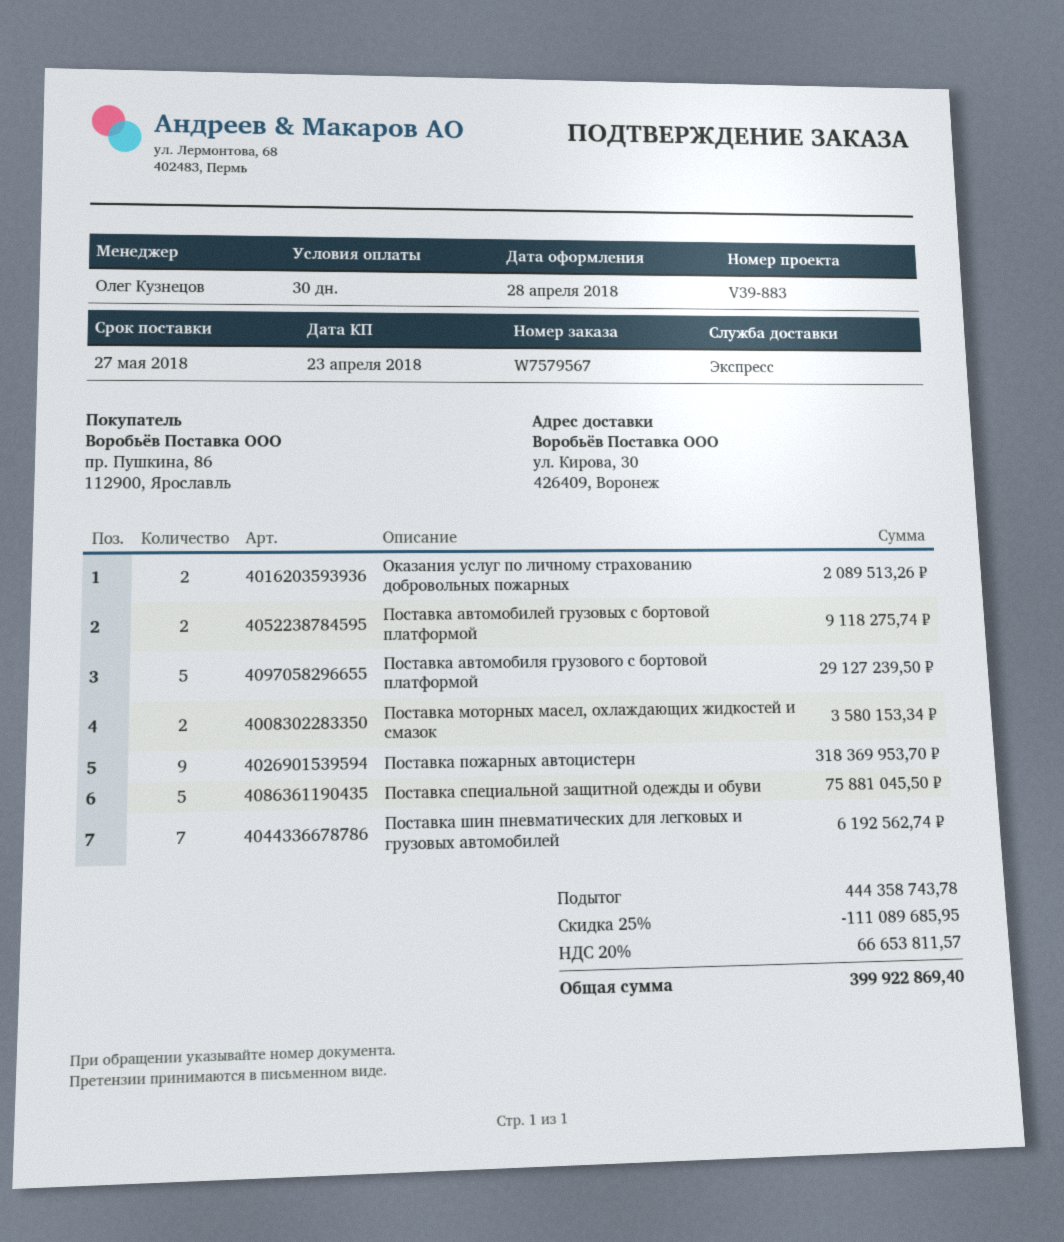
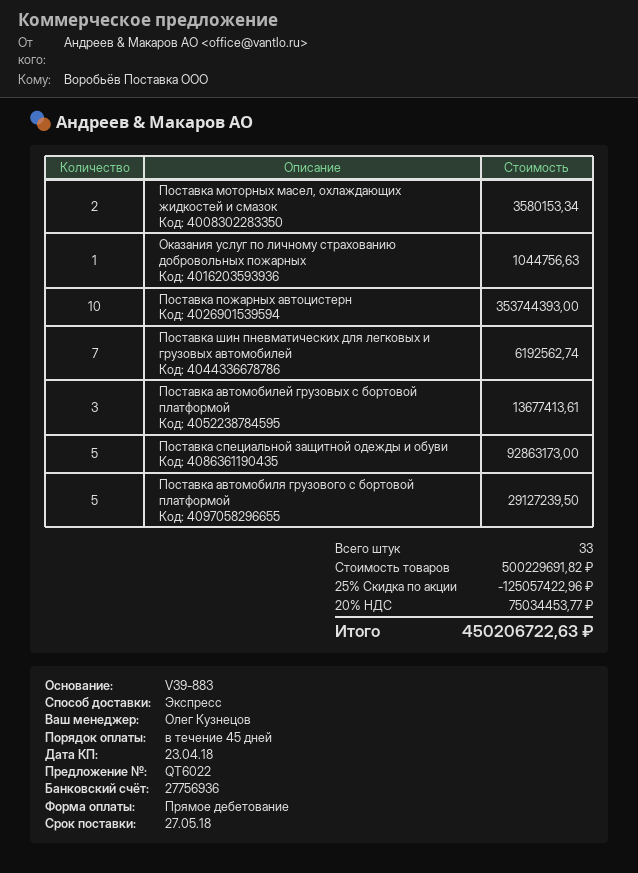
payment terms: 30 days -> 45 days
Оказания услуг по личному страхованию добровольных пожарных: 2 for 2089513.26 -> 1 for 1044756.63
Поставка автомобилей грузовых с бортовой платформой: 2 for 9118275.74 -> 3 for 13677413.61
Поставка пожарных автоцистерн: 9 for 318369953.70 -> 10 for 353744393.00
Поставка специальной защитной одежды и обуви: 5 for 75881045.50 -> 5 for 92863173.00
subtotal: 444358743.78 -> 500229691.82
discount: 25% = 111089685.95 -> 25% = 125057422.96
tax: 20% = 66653811.57 -> 20% = 75034453.77
total: 399922869.40 -> 450206722.63

